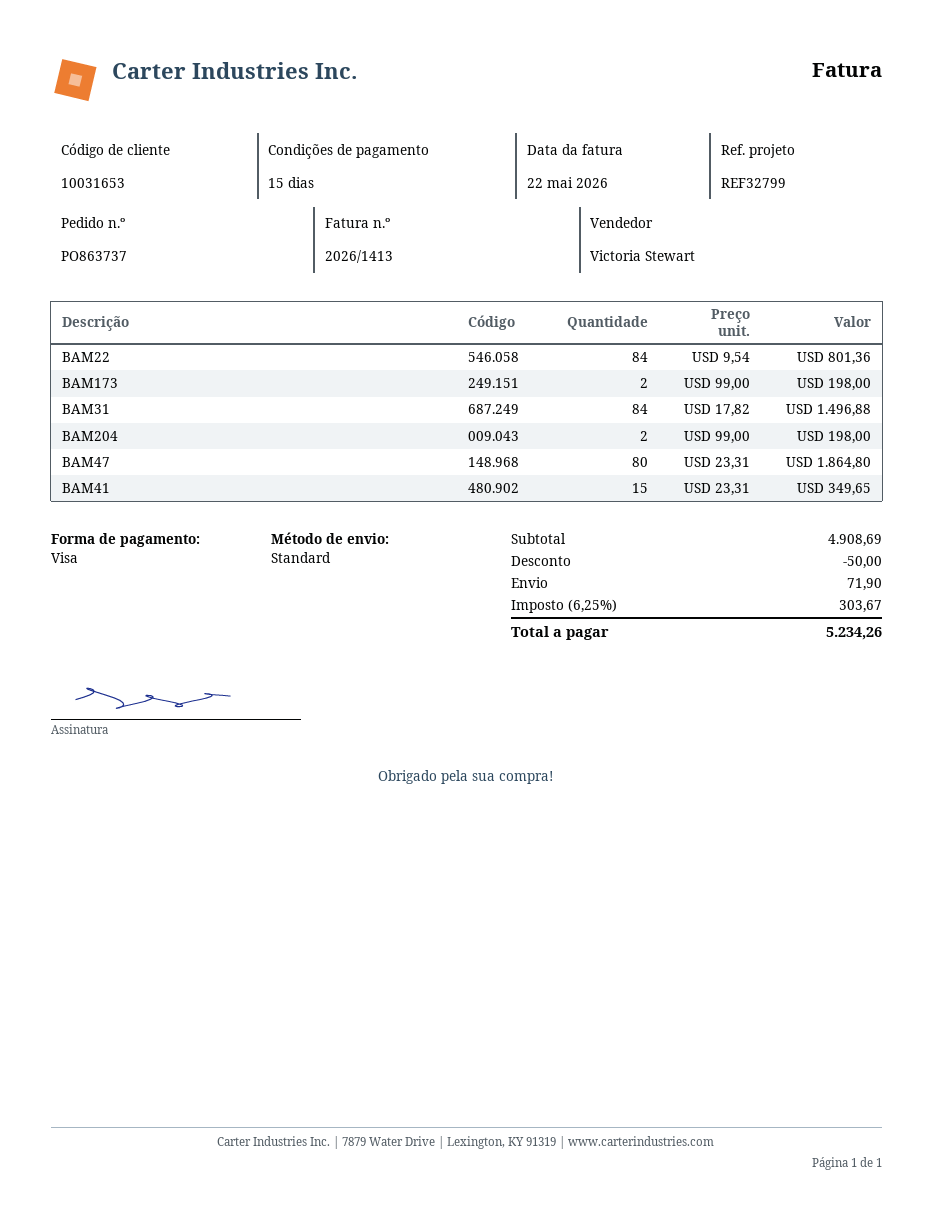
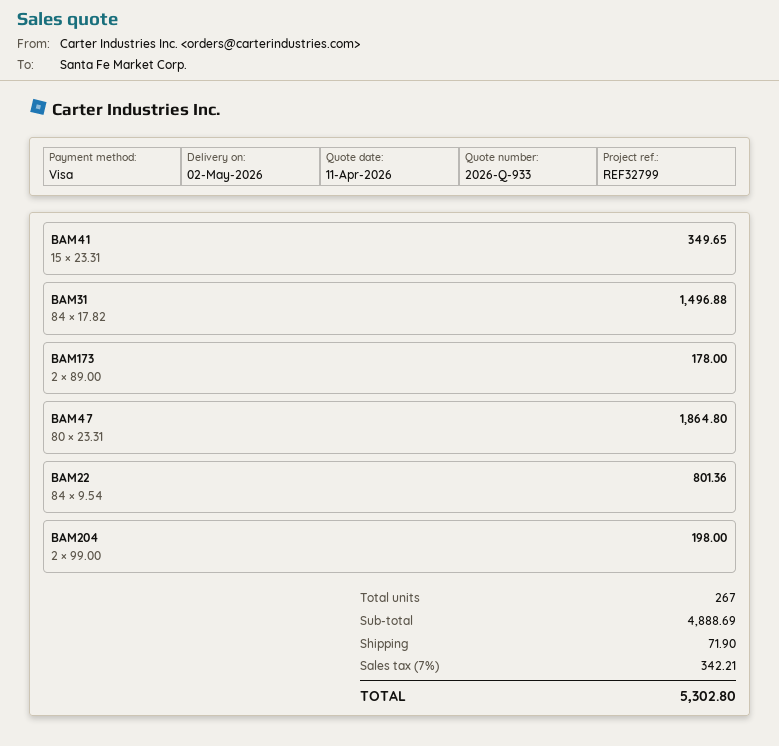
BAM173: 2 x 99.00 = 198.00 -> 2 x 89.00 = 178.00
subtotal: 4908.69 -> 4888.69
discount: 50.00 -> none
tax: 6.25% = 303.67 -> 7% = 342.21
total: 5234.26 -> 5302.80

